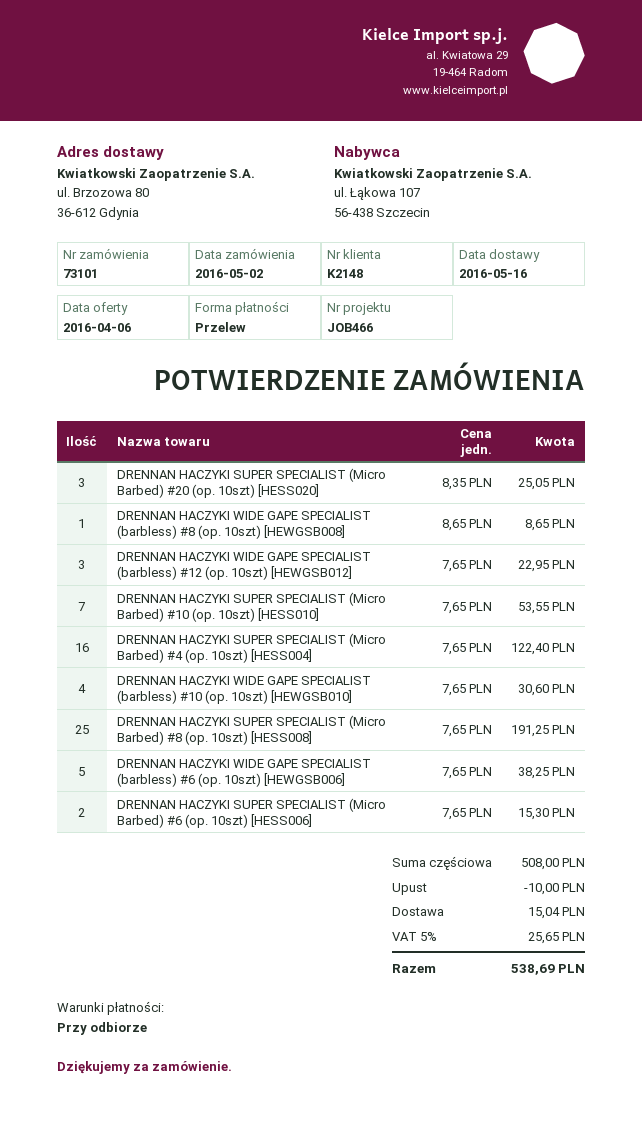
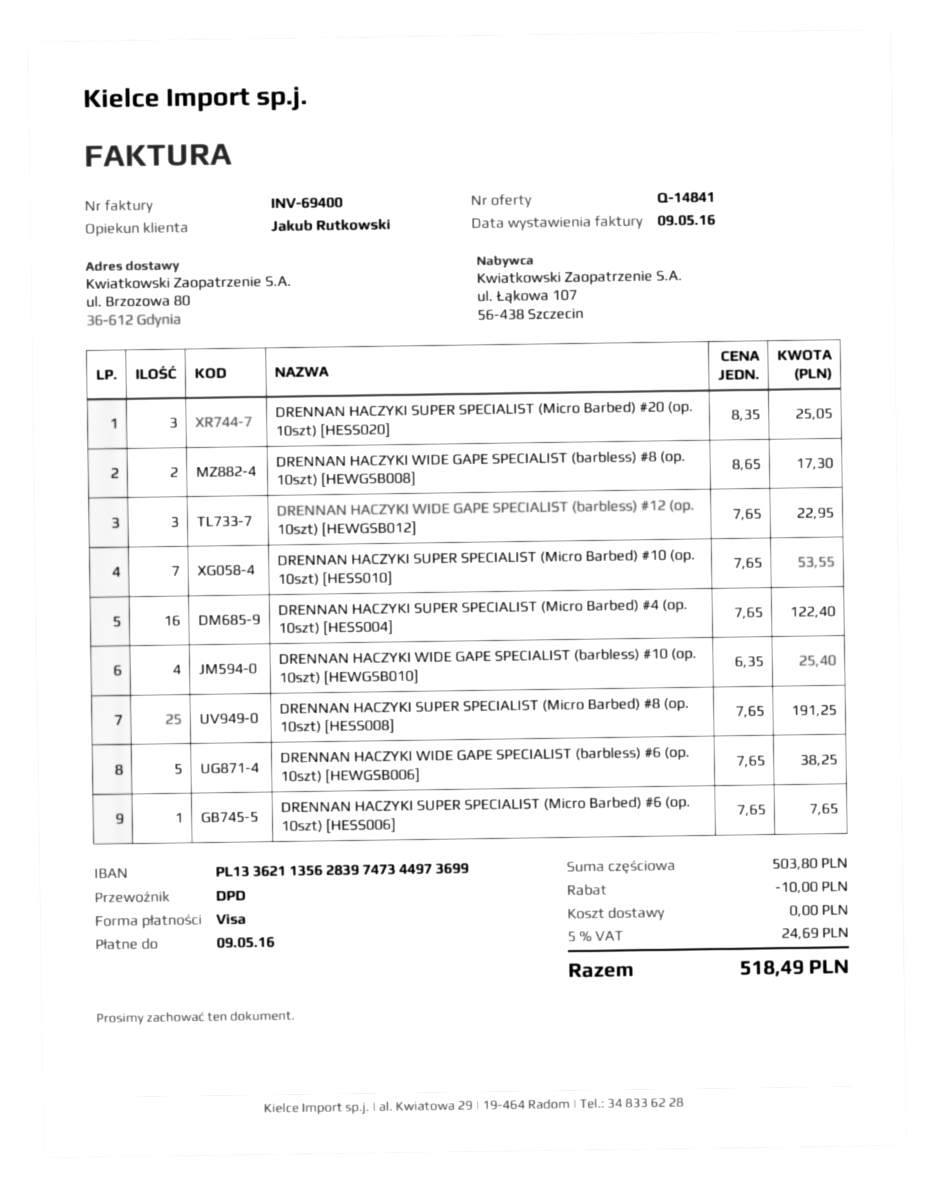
payment method: bank transfer -> Visa
DRENNAN HACZYKI WIDE GAPE SPECIALIST (barbless) #8 (op. 10szt) [HEWGSB008]: 1 x 8.65 = 8.65 -> 2 x 8.65 = 17.30
DRENNAN HACZYKI WIDE GAPE SPECIALIST (barbless) #10 (op. 10szt) [HEWGSB010]: 4 x 7.65 = 30.60 -> 4 x 6.35 = 25.40
DRENNAN HACZYKI SUPER SPECIALIST (Micro Barbed) #6 (op. 10szt) [HESS006]: 2 x 7.65 = 15.30 -> 1 x 7.65 = 7.65
subtotal: 508.00 -> 503.80
shipping: 15.04 -> 0.00
tax: 5% = 25.65 -> 5% = 24.69
total: 538.69 -> 518.49

